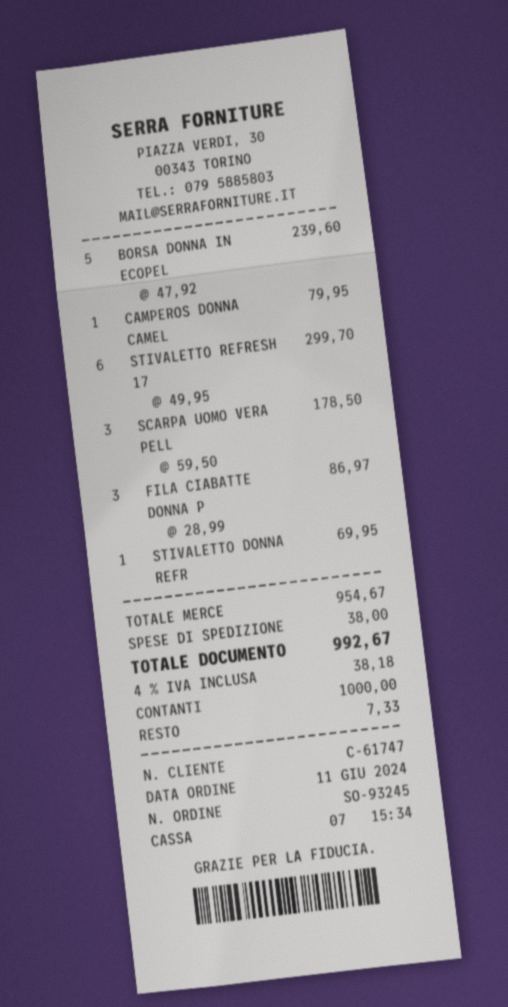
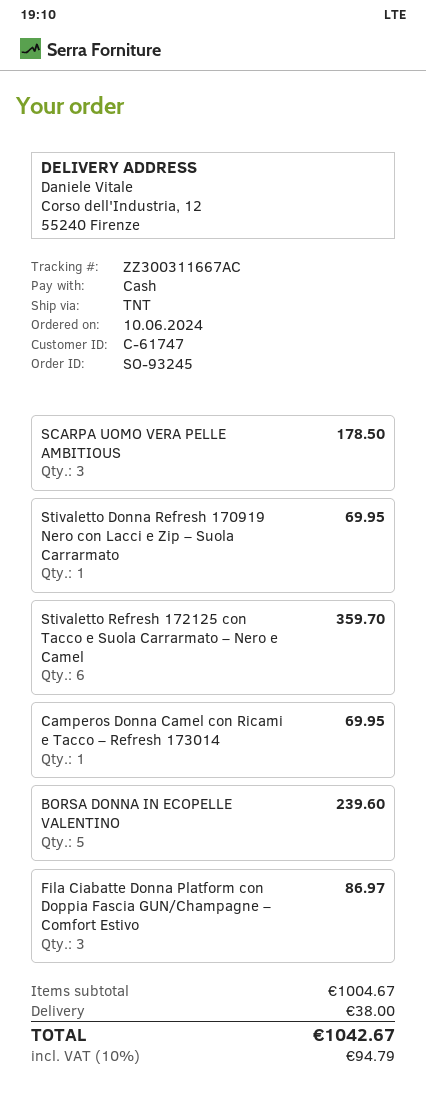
order date: 2024-06-11 -> 2024-06-10
CAMPEROS DONNA CAMEL: 1 for 79.95 -> 1 for 69.95
STIVALETTO REFRESH 17: 6 for 299.70 -> 6 for 359.70
subtotal: 954.67 -> 1004.67
tax: 4% = 38.18 -> 10% = 94.79
total: 992.67 -> 1042.67

